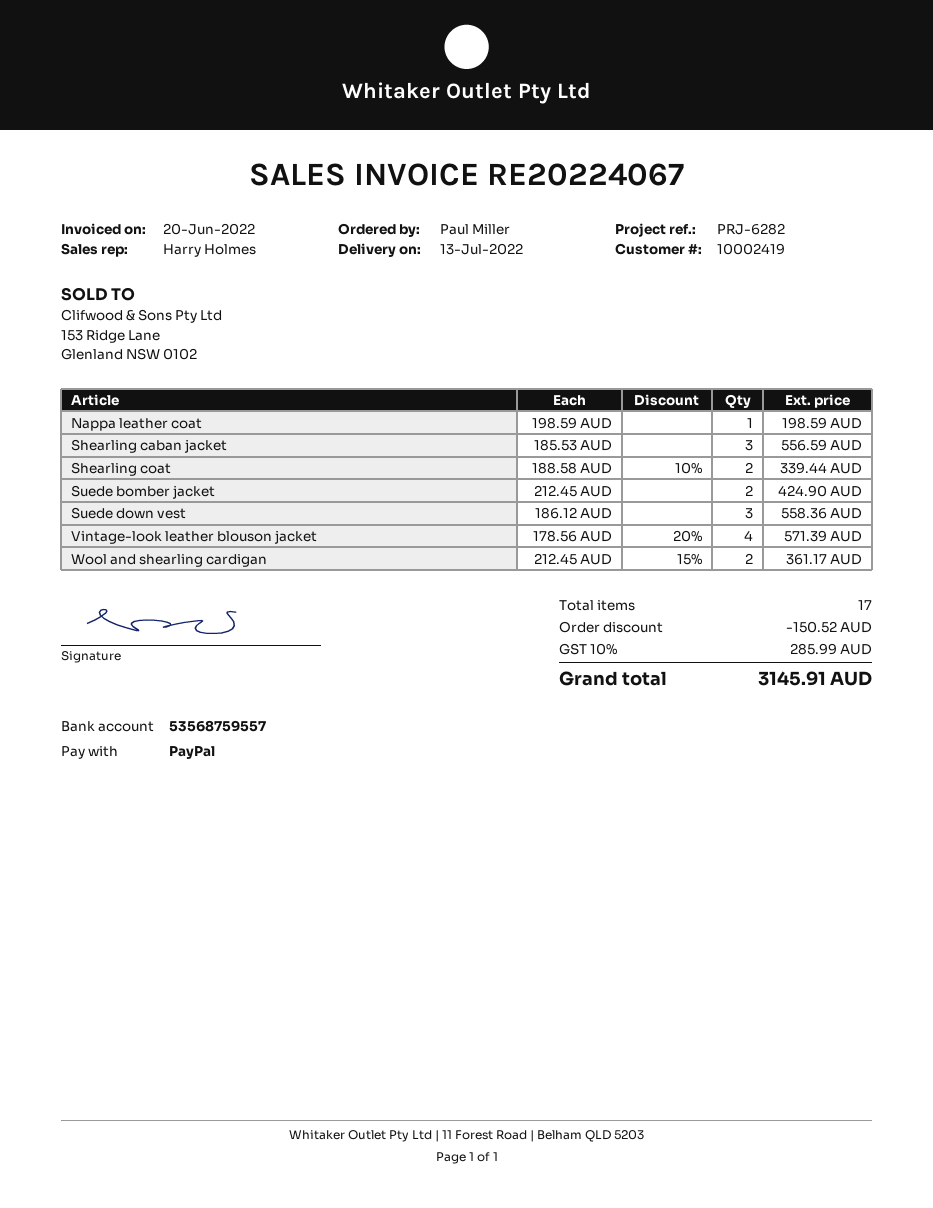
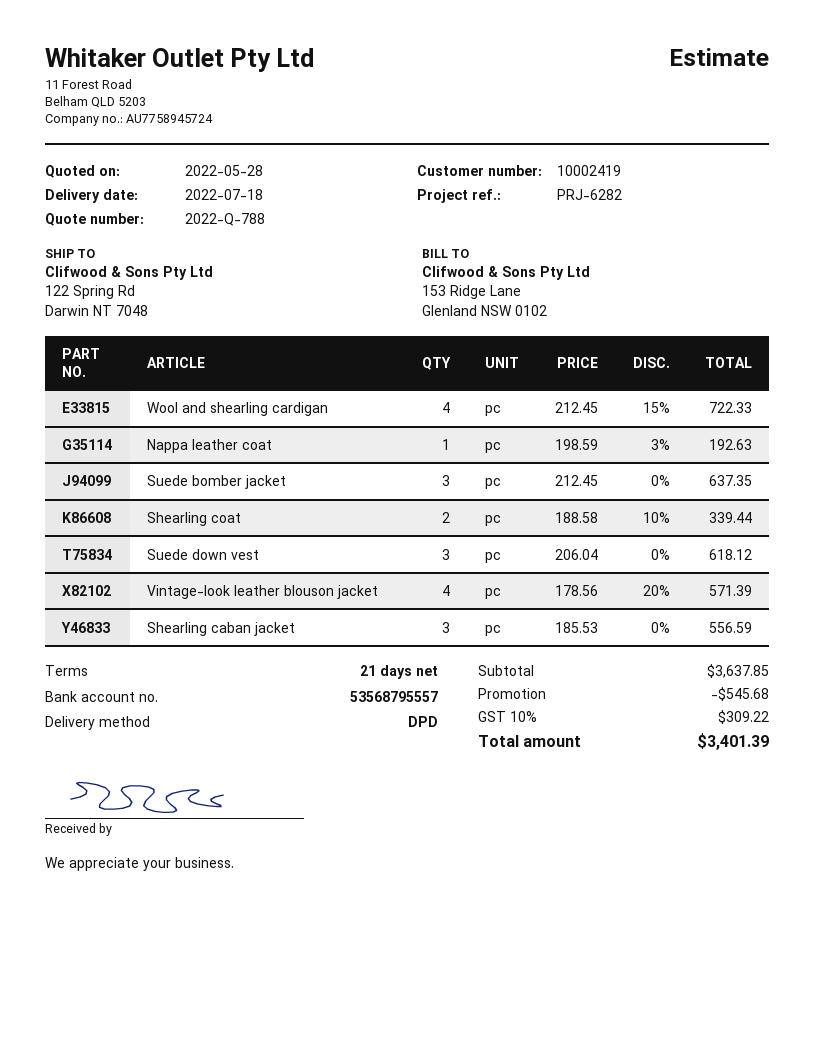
delivery date: 2022-07-13 -> 2022-07-18
bank account: 53568759557 -> 53568795557
Nappa leather coat: 1 x 198.59 = 198.59 -> 1 x 198.59 - 3% = 192.63
Suede bomber jacket: 2 x 212.45 = 424.90 -> 3 x 212.45 = 637.35
Suede down vest: 3 x 186.12 = 558.36 -> 3 x 206.04 = 618.12
Wool and shearling cardigan: 2 x 212.45 - 15% = 361.17 -> 4 x 212.45 - 15% = 722.33
discount: 150.52 -> 545.68
tax: 10% = 285.99 -> 10% = 309.22
total: 3145.91 -> 3401.39

